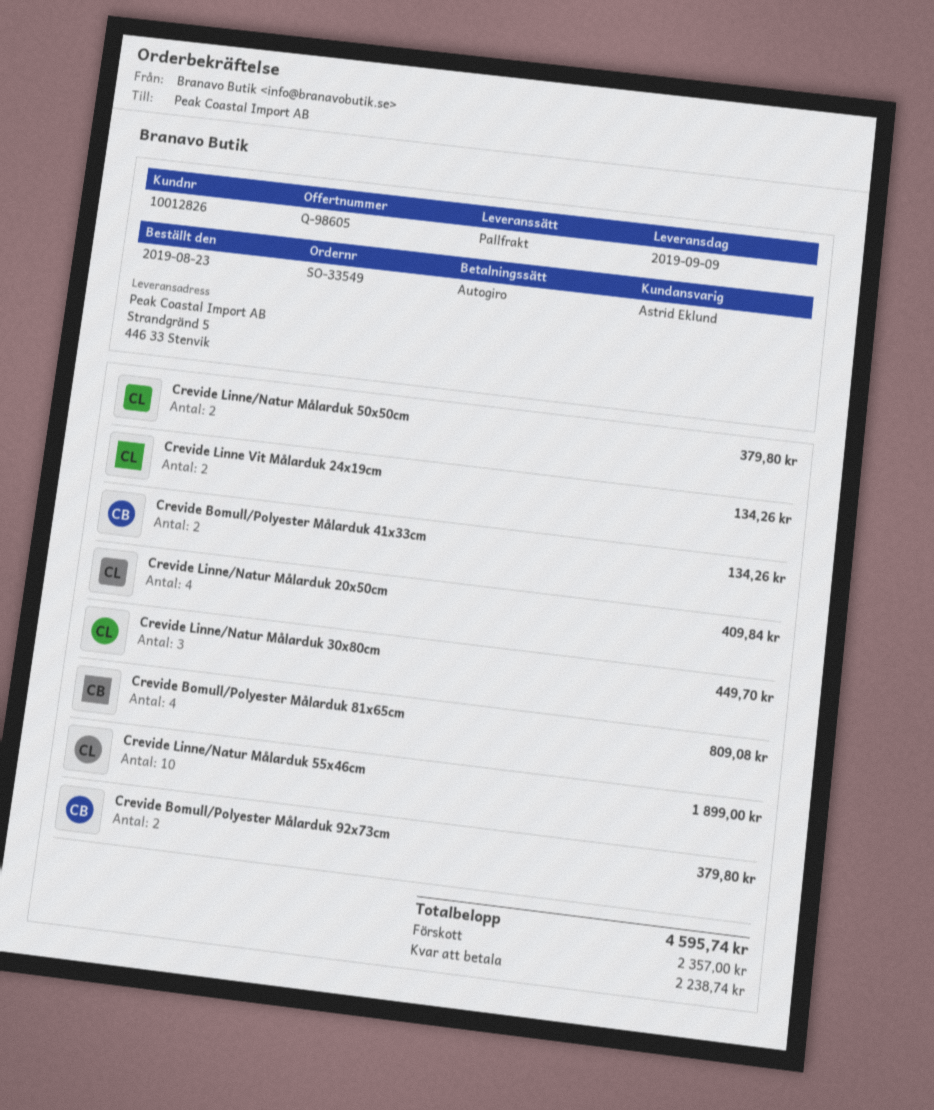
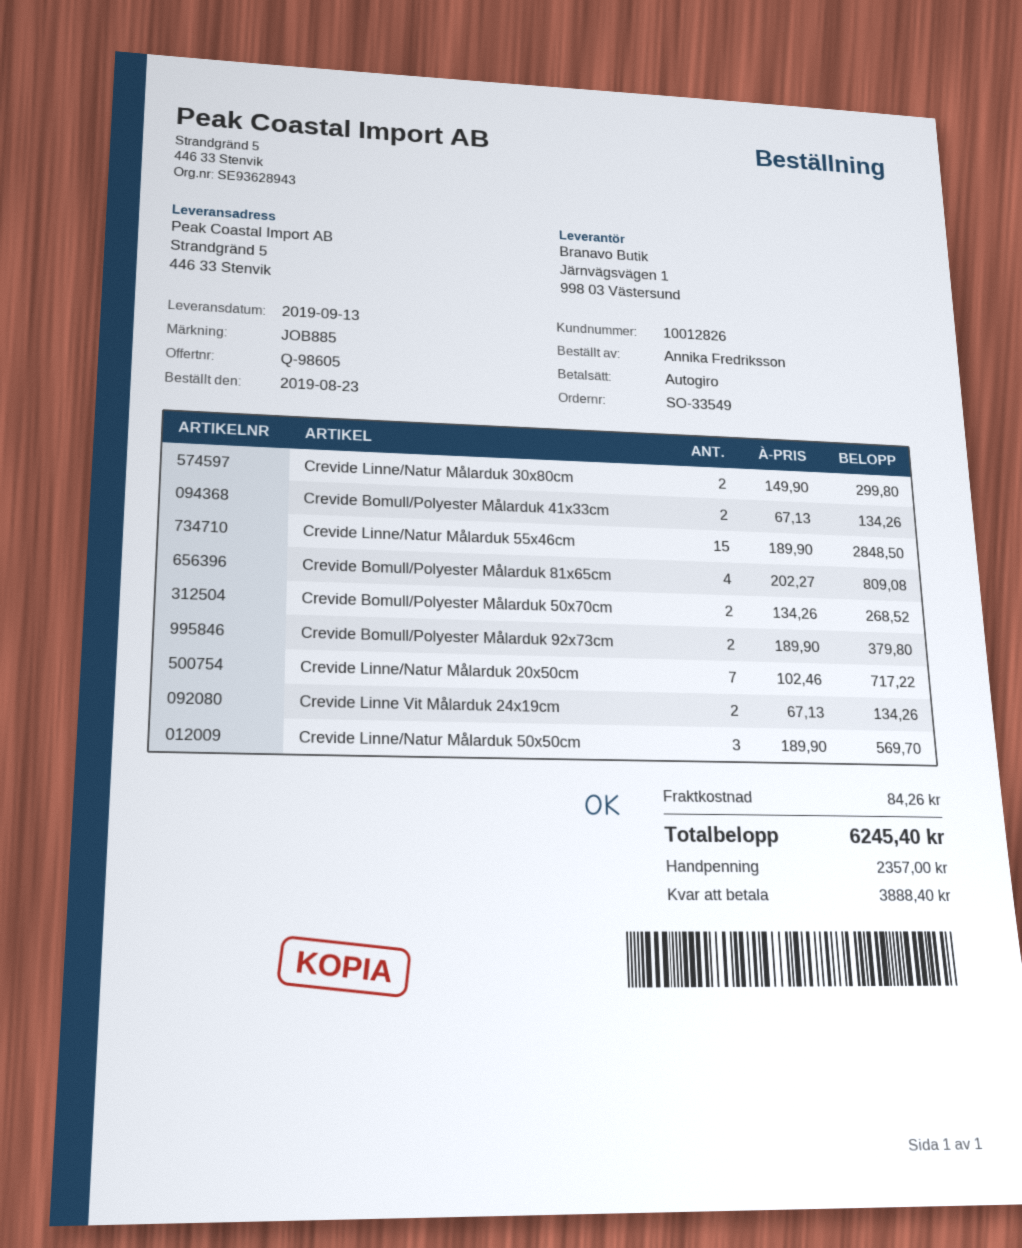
delivery date: 2019-09-09 -> 2019-09-13
Crevide Linne/Natur Målarduk 50x50cm: 2 for 379.80 -> 3 for 569.70
Crevide Linne/Natur Målarduk 20x50cm: 4 for 409.84 -> 7 for 717.22
Crevide Linne/Natur Målarduk 30x80cm: 3 for 449.70 -> 2 for 299.80
Crevide Linne/Natur Målarduk 55x46cm: 10 for 1899.00 -> 15 for 2848.50
Crevide Bomull/Polyester Målarduk 50x70cm: none -> 2 for 268.52
shipping: none -> 84.26
total: 4595.74 -> 6245.40
balance: 2238.74 -> 3888.40

